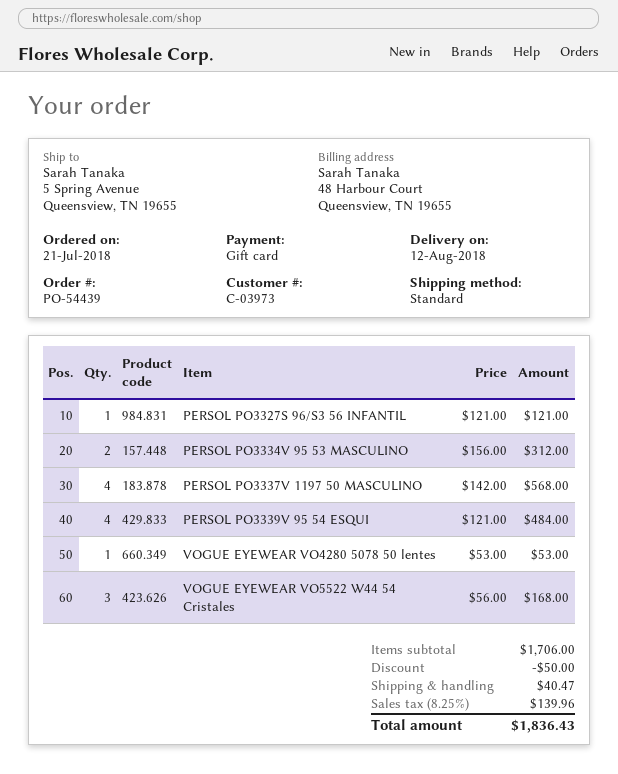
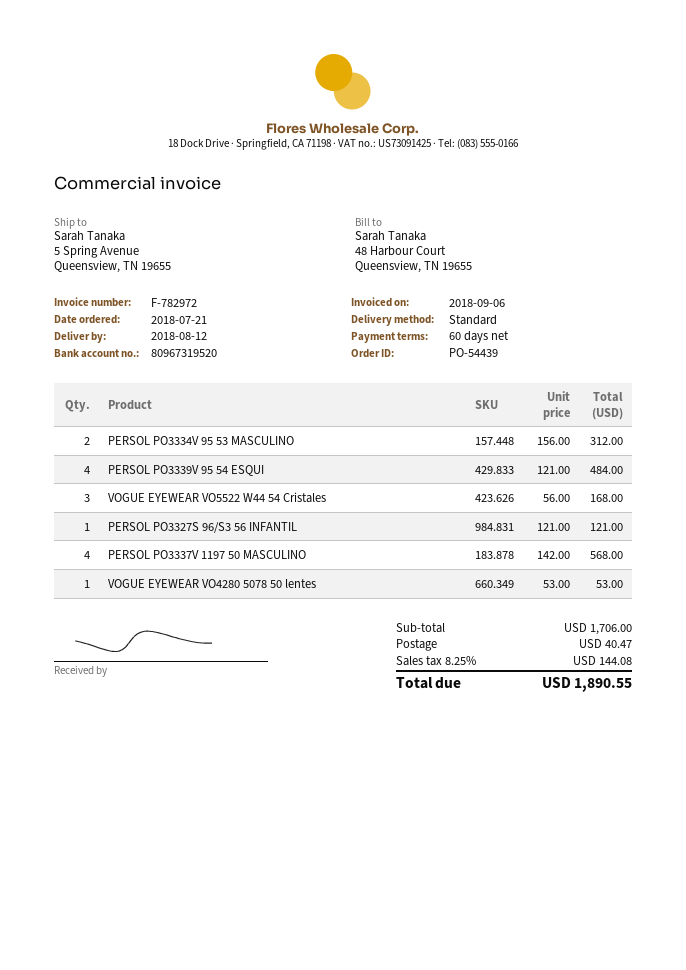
discount: 50.00 -> none
tax: 8.25% = 139.96 -> 8.25% = 144.08
total: 1836.43 -> 1890.55

